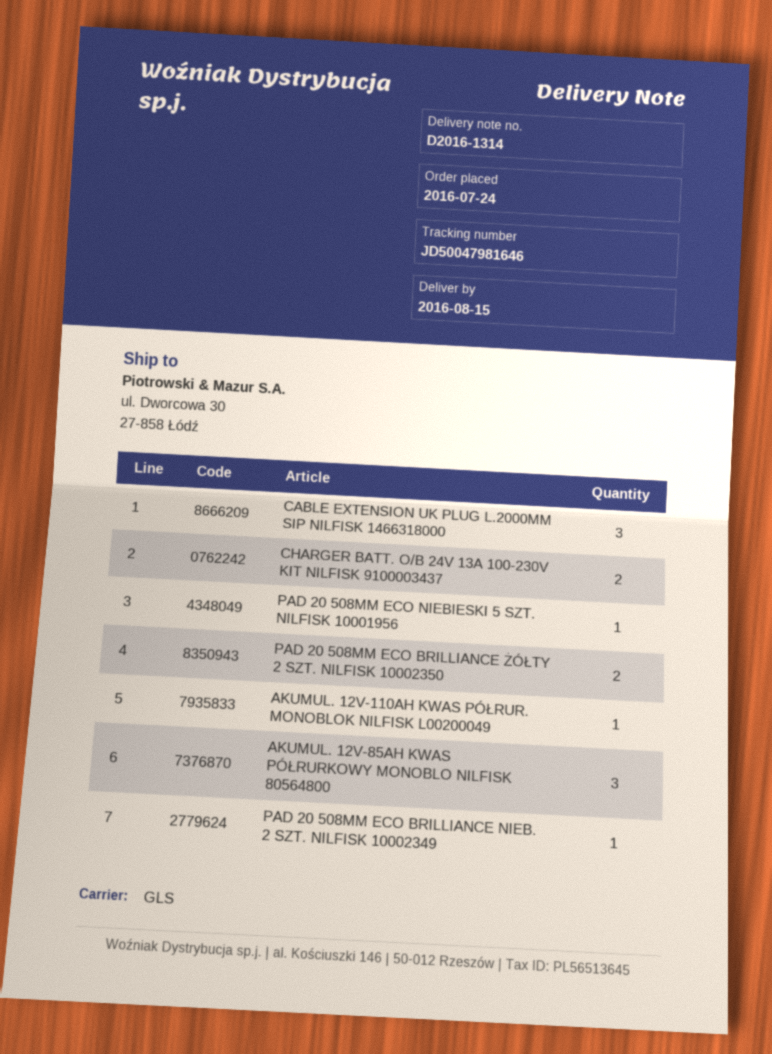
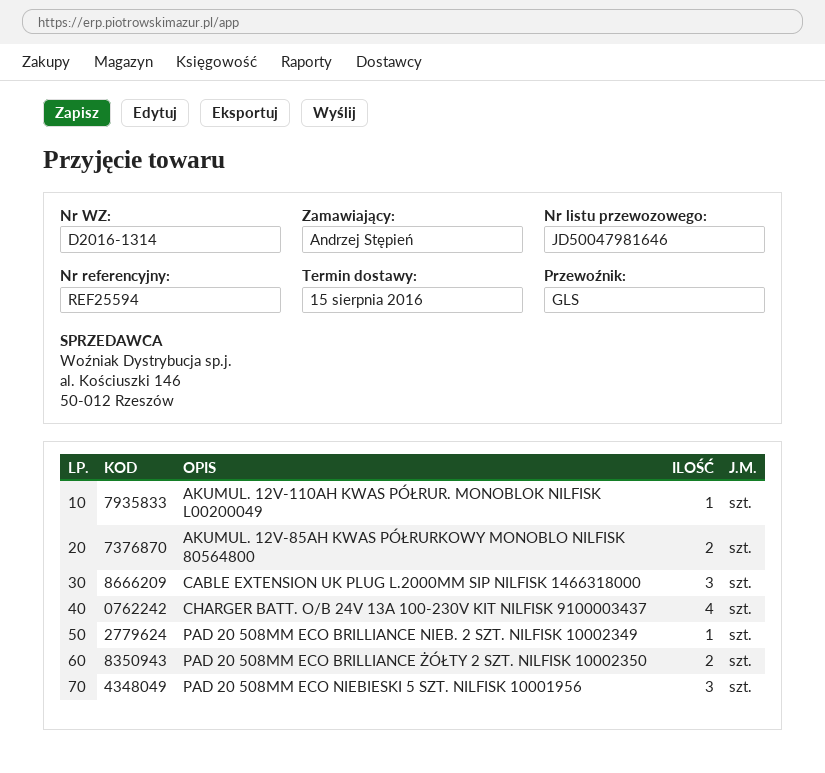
CHARGER BATT. O/B 24V 13A 100-230V KIT NILFISK 9100003437: 2 -> 4
PAD 20 508MM ECO NIEBIESKI 5 SZT. NILFISK 10001956: 1 -> 3
AKUMUL. 12V-85AH KWAS PÓŁRURKOWY MONOBLO NILFISK 80564800: 3 -> 2

